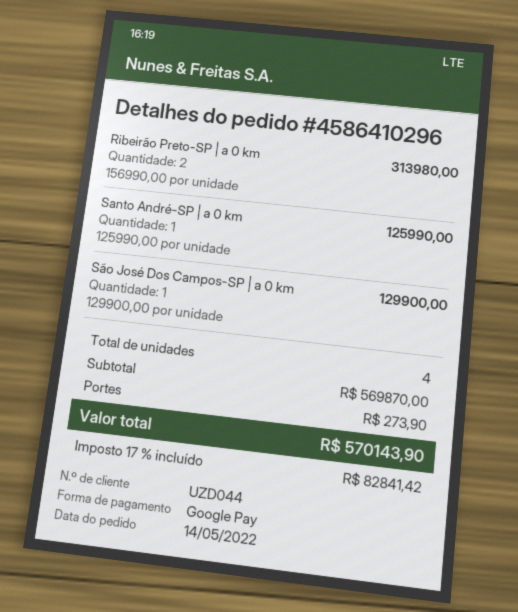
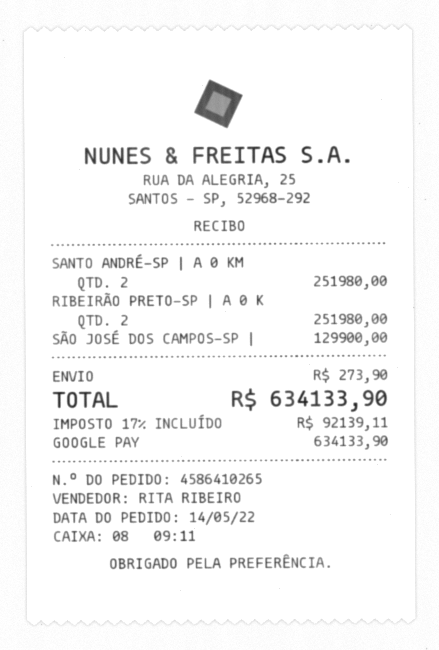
order number: 4586410296 -> 4586410265
Ribeirão Preto-SP | a 0 km: 2 for 313980.00 -> 2 for 251980.00
Santo André-SP | a 0 km: 1 for 125990.00 -> 2 for 251980.00
tax: 17% = 82841.42 -> 17% = 92139.11
total: 570143.90 -> 634133.90

